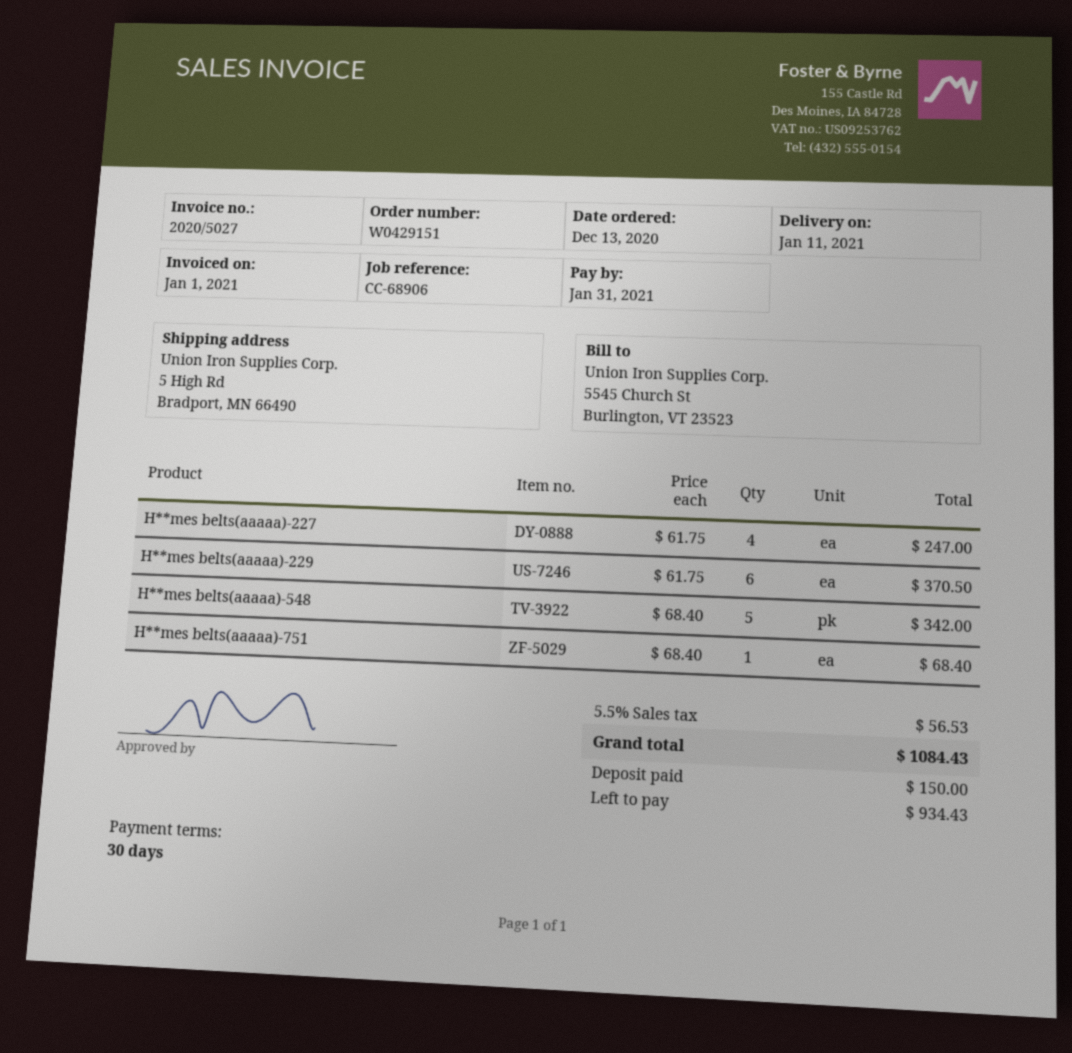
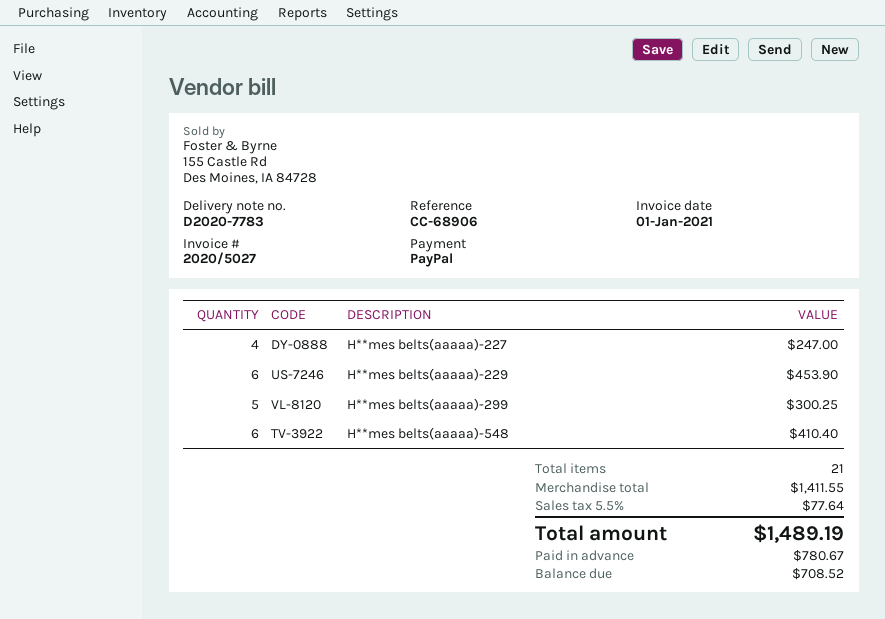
H**mes belts(aaaaa)-229: 6 for 370.50 -> 6 for 453.90
H**mes belts(aaaaa)-548: 5 for 342.00 -> 6 for 410.40
H**mes belts(aaaaa)-751: 1 for 68.40 -> none
H**mes belts(aaaaa)-299: none -> 5 for 300.25
tax: 5.5% = 56.53 -> 5.5% = 77.64
total: 1084.43 -> 1489.19
deposit: 150.00 -> 780.67
balance: 934.43 -> 708.52

